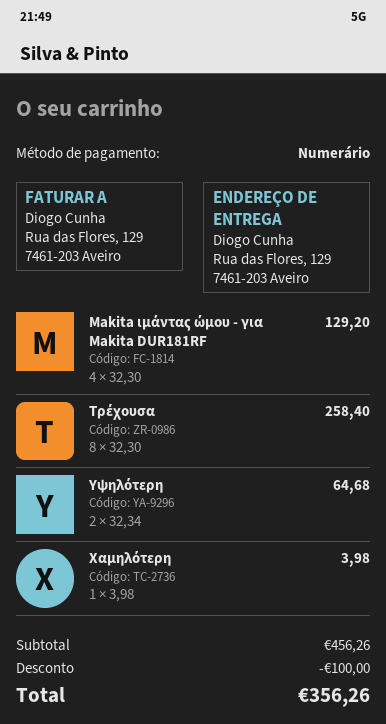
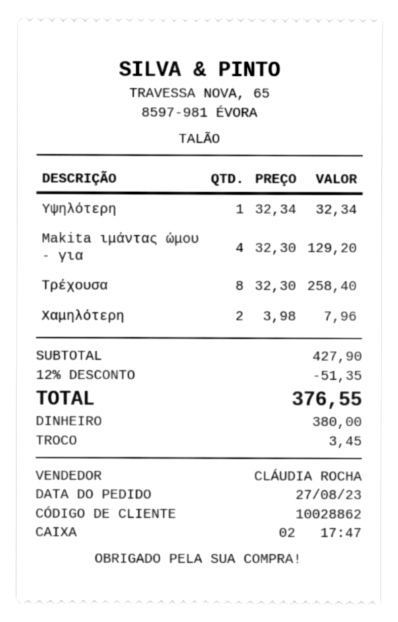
Υψηλότερη: 2 x 32.34 = 64.68 -> 1 x 32.34 = 32.34
Χαμηλότερη: 1 x 3.98 = 3.98 -> 2 x 3.98 = 7.96
subtotal: 456.26 -> 427.90
discount: 100.00 -> 51.35
total: 356.26 -> 376.55

